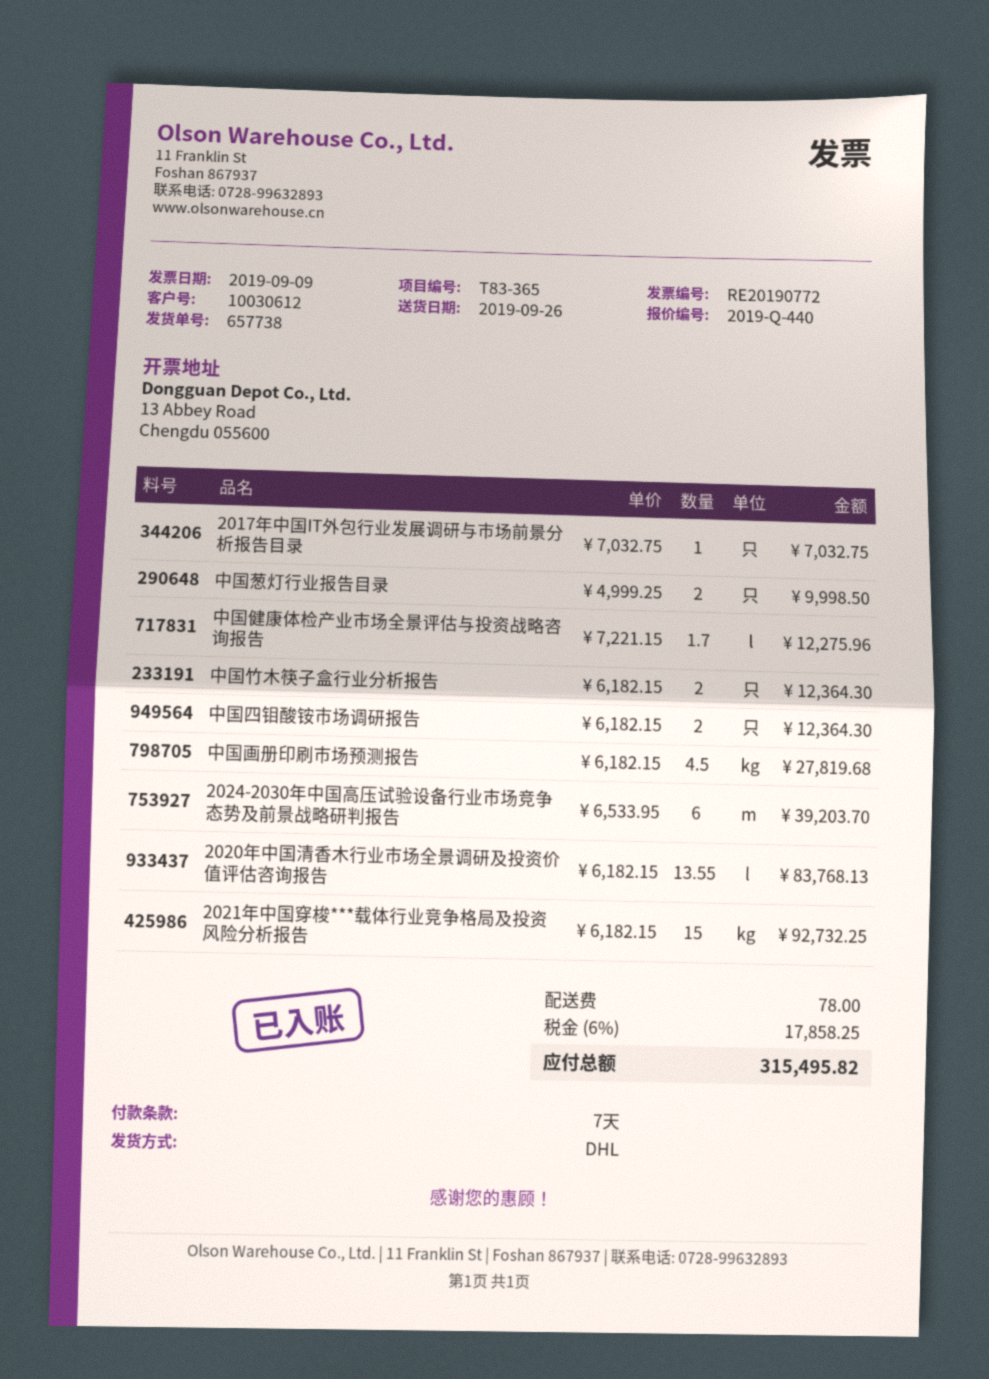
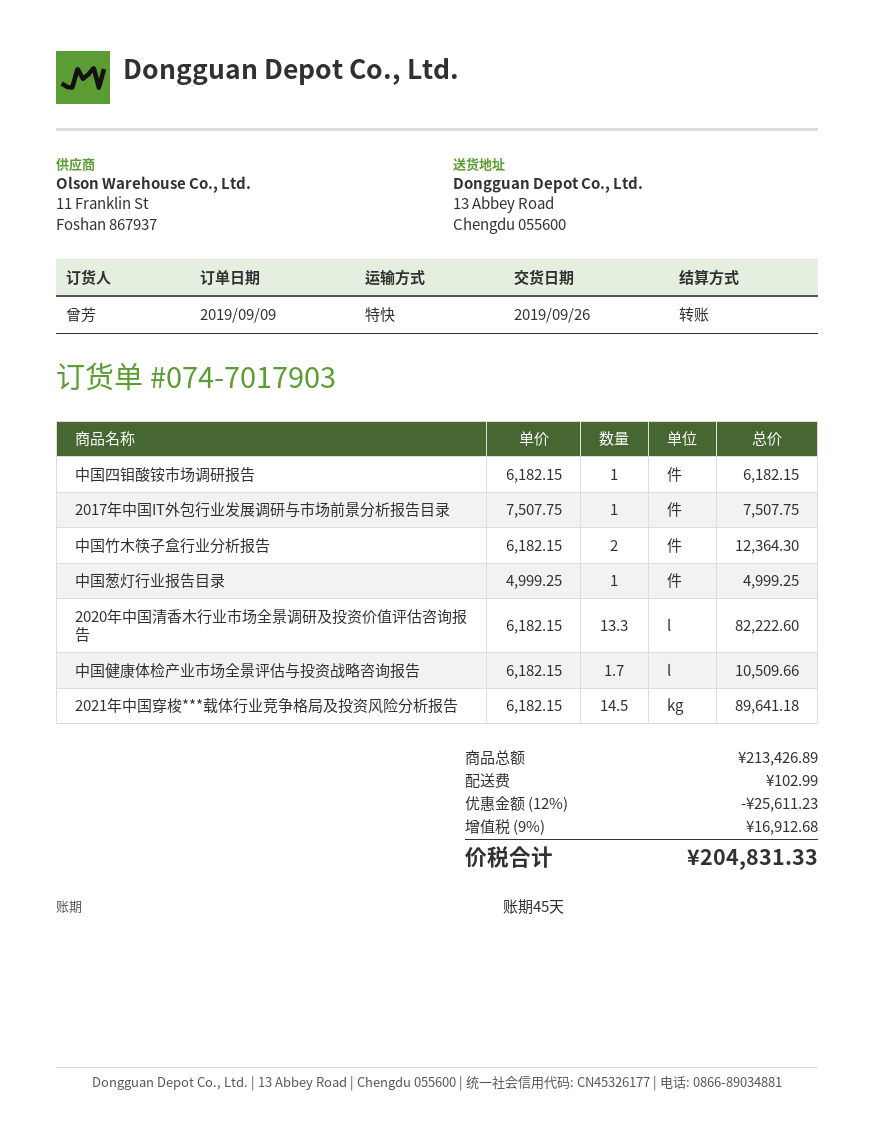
payment terms: 7 days -> 45 days
shipping method: DHL -> express
2017年中国IT外包行业发展调研与市场前景分析报告目录: 1 x 7032.75 = 7032.75 -> 1 x 7507.75 = 7507.75
中国葱灯行业报告目录: 2 x 4999.25 = 9998.50 -> 1 x 4999.25 = 4999.25
中国健康体检产业市场全景评估与投资战略咨询报告: 1.7 x 7221.15 = 12275.96 -> 1.7 x 6182.15 = 10509.66
中国四钼酸铵市场调研报告: 2 x 6182.15 = 12364.30 -> 1 x 6182.15 = 6182.15
中国画册印刷市场预测报告: 4.5 x 6182.15 = 27819.68 -> none
2024-2030年中国高压试验设备行业市场竞争态势及前景战略研判报告: 6 x 6533.95 = 39203.70 -> none
2020年中国清香木行业市场全景调研及投资价值评估咨询报告: 13.55 x 6182.15 = 83768.13 -> 13.3 x 6182.15 = 82222.60
2021年中国穿梭***载体行业竞争格局及投资风险分析报告: 15 x 6182.15 = 92732.25 -> 14.5 x 6182.15 = 89641.18
discount: none -> 12% = 25611.23
shipping: 78.00 -> 102.99
tax: 6% = 17858.25 -> 9% = 16912.68
total: 315495.82 -> 204831.33

